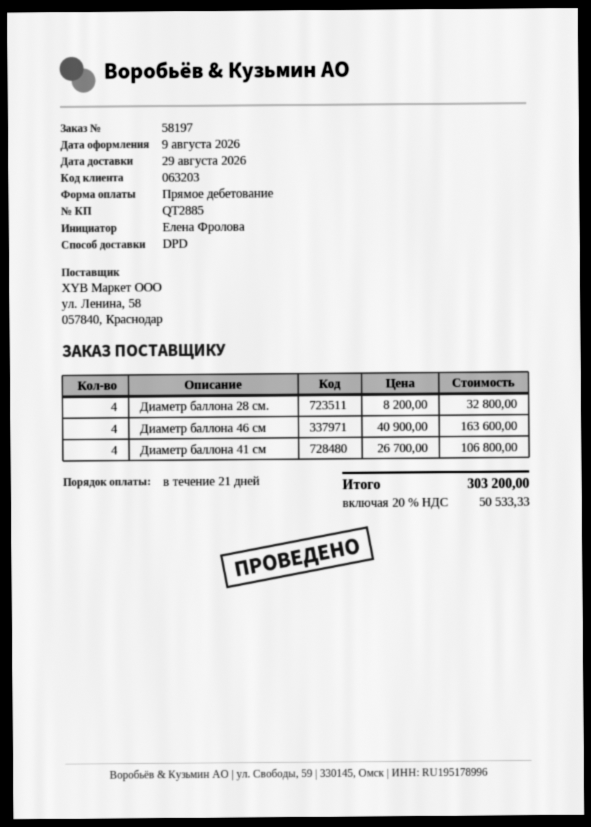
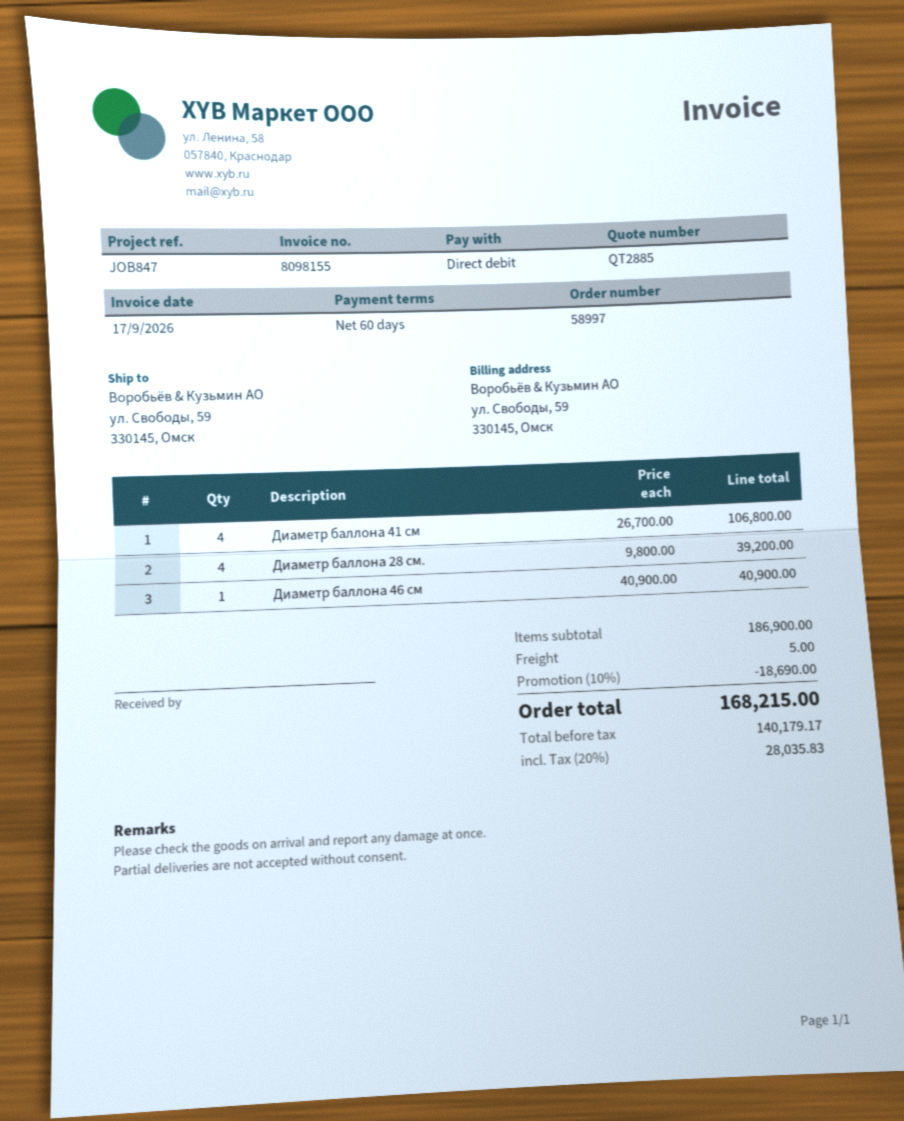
order number: 58197 -> 58997
payment terms: 21 days -> 60 days
Диаметр баллона 28 см.: 4 x 8200.00 = 32800.00 -> 4 x 9800.00 = 39200.00
Диаметр баллона 46 см: 4 x 40900.00 = 163600.00 -> 1 x 40900.00 = 40900.00
discount: none -> 10% = 18690.00
shipping: none -> 5.00
tax: 20% = 50533.33 -> 20% = 28035.83
total: 303200.00 -> 168215.00

